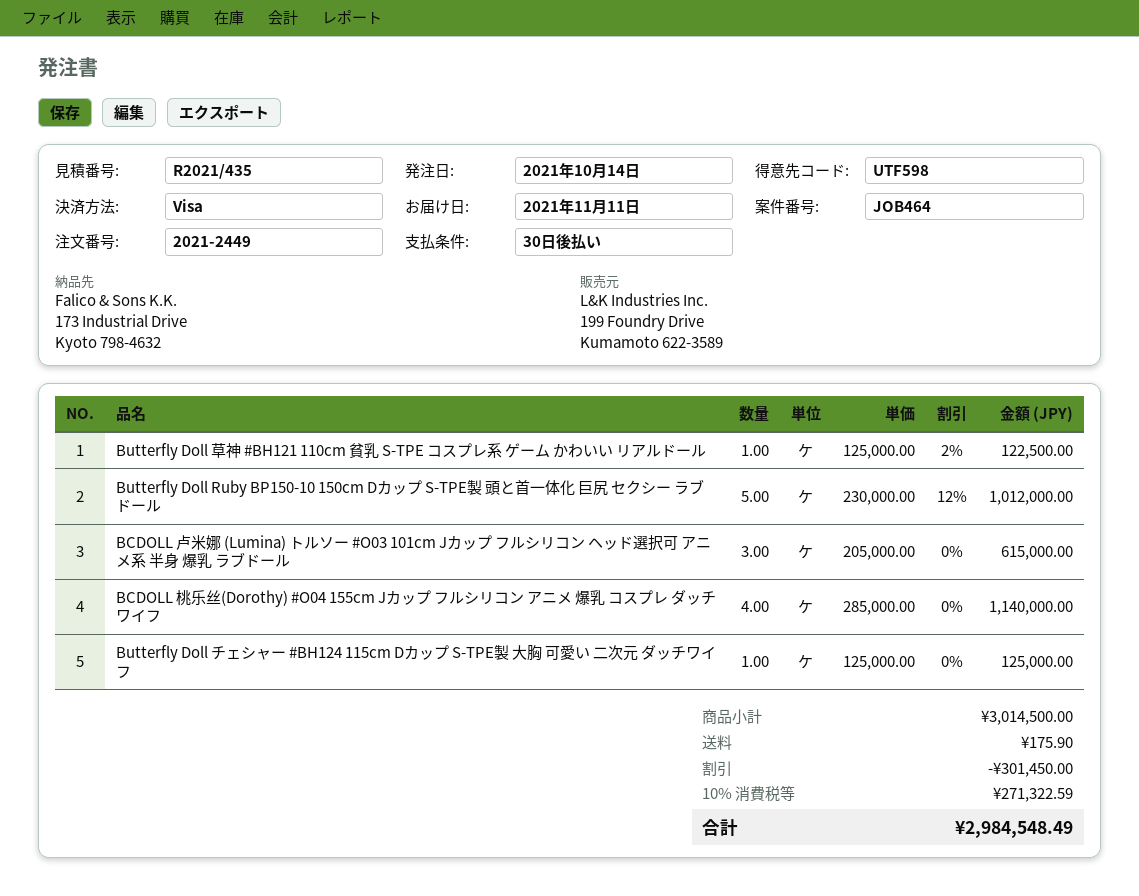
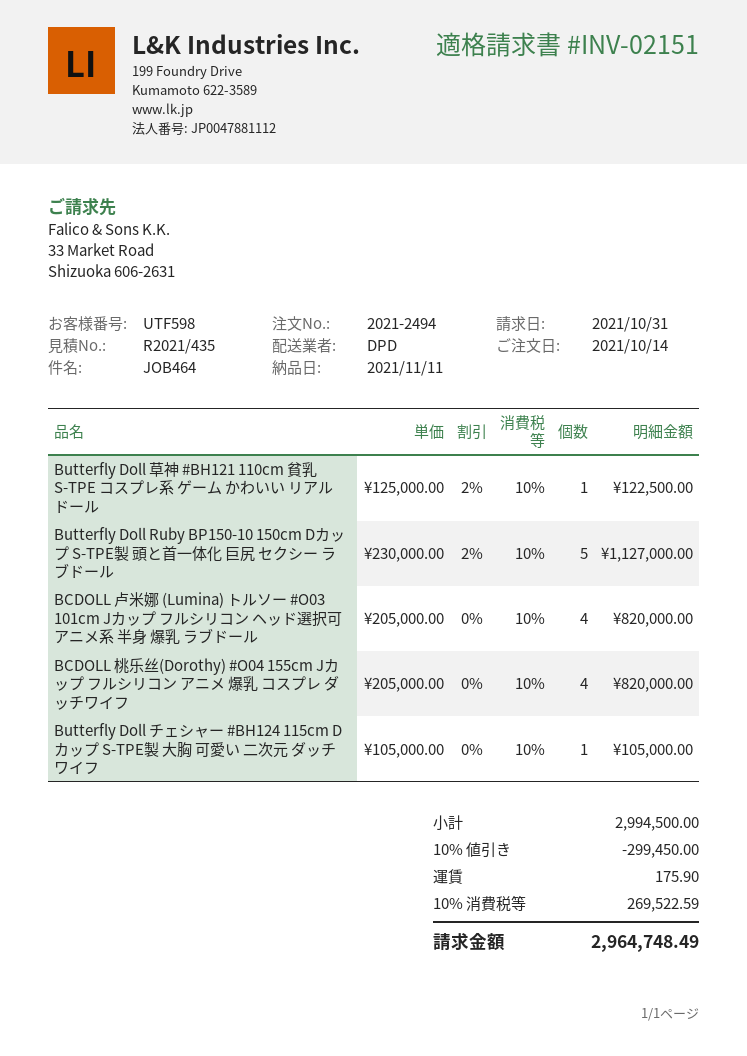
order number: 2021-2449 -> 2021-2494
Butterfly Doll Ruby BP150-10 150cm Dカップ S-TPE製 頭と首一体化 巨尻 セクシー ラブドール: 5 x 230000.00 - 12% = 1012000.00 -> 5 x 230000.00 - 2% = 1127000.00
BCDOLL 卢米娜 (Lumina) トルソー #O03 101cm Jカップ フルシリコン ヘッド選択可 アニメ系 半身 爆乳 ラブドール: 3 x 205000.00 = 615000.00 -> 4 x 205000.00 = 820000.00
BCDOLL 桃乐丝(Dorothy) #O04 155cm Jカップ フルシリコン アニメ 爆乳 コスプレ ダッチワイフ: 4 x 285000.00 = 1140000.00 -> 4 x 205000.00 = 820000.00
Butterfly Doll チェシャー #BH124 115cm Dカップ S-TPE製 大胸 可愛い 二次元 ダッチワイフ: 1 x 125000.00 = 125000.00 -> 1 x 105000.00 = 105000.00
subtotal: 3014500.00 -> 2994500.00
discount: 301450.00 -> 299450.00
tax: 10% = 271322.59 -> 10% = 269522.59
total: 2984548.49 -> 2964748.49

